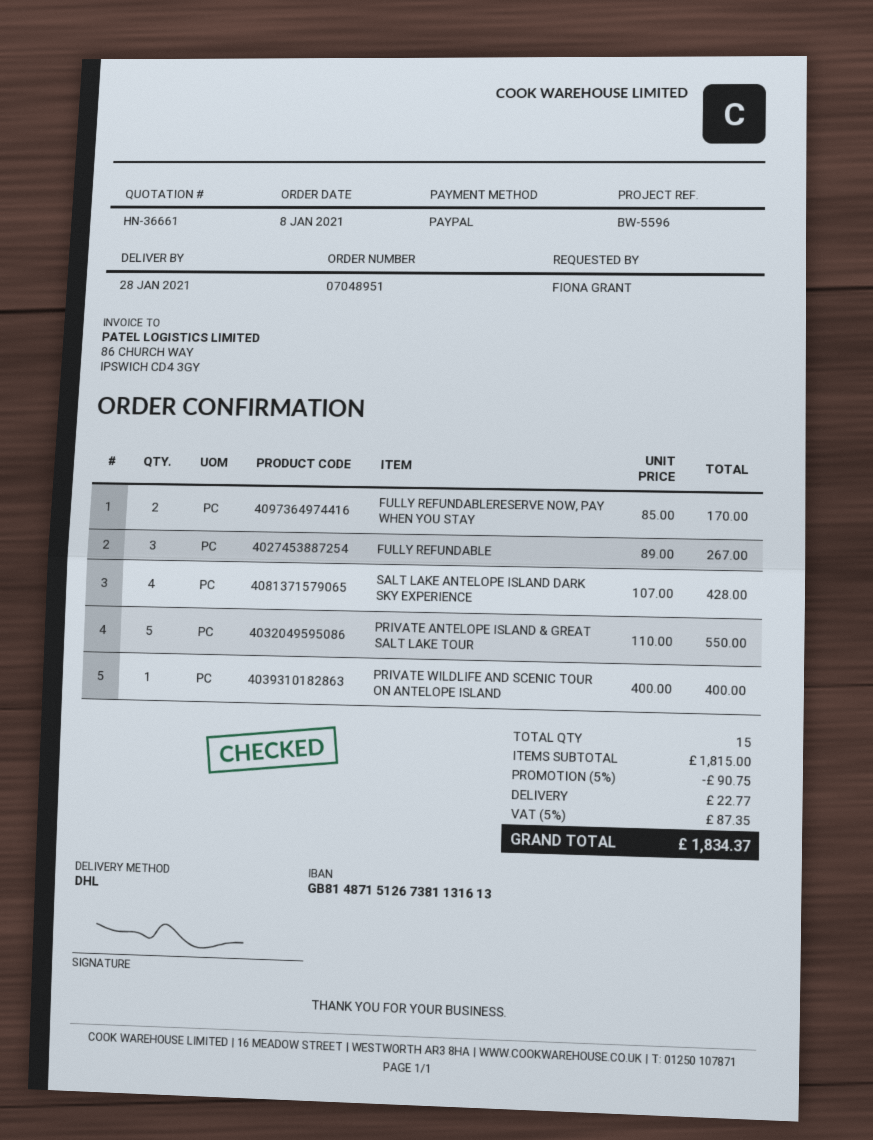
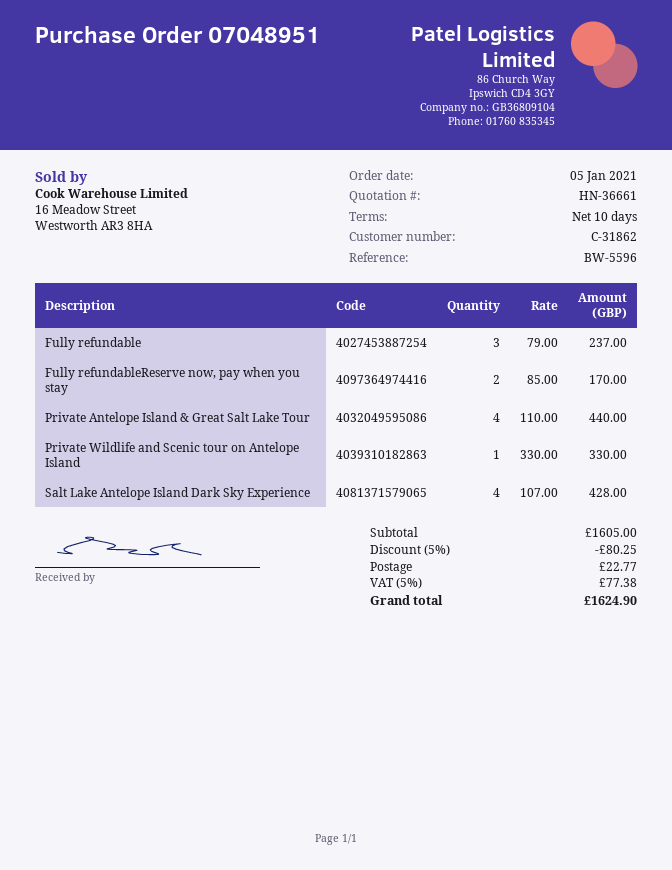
order date: 2021-01-08 -> 2021-01-05
FULLY REFUNDABLE: 3 x 89.00 = 267.00 -> 3 x 79.00 = 237.00
PRIVATE ANTELOPE ISLAND & GREAT SALT LAKE TOUR: 5 x 110.00 = 550.00 -> 4 x 110.00 = 440.00
PRIVATE WILDLIFE AND SCENIC TOUR ON ANTELOPE ISLAND: 1 x 400.00 = 400.00 -> 1 x 330.00 = 330.00
subtotal: 1815.00 -> 1605.00
discount: 5% = 90.75 -> 5% = 80.25
tax: 5% = 87.35 -> 5% = 77.38
total: 1834.37 -> 1624.90

